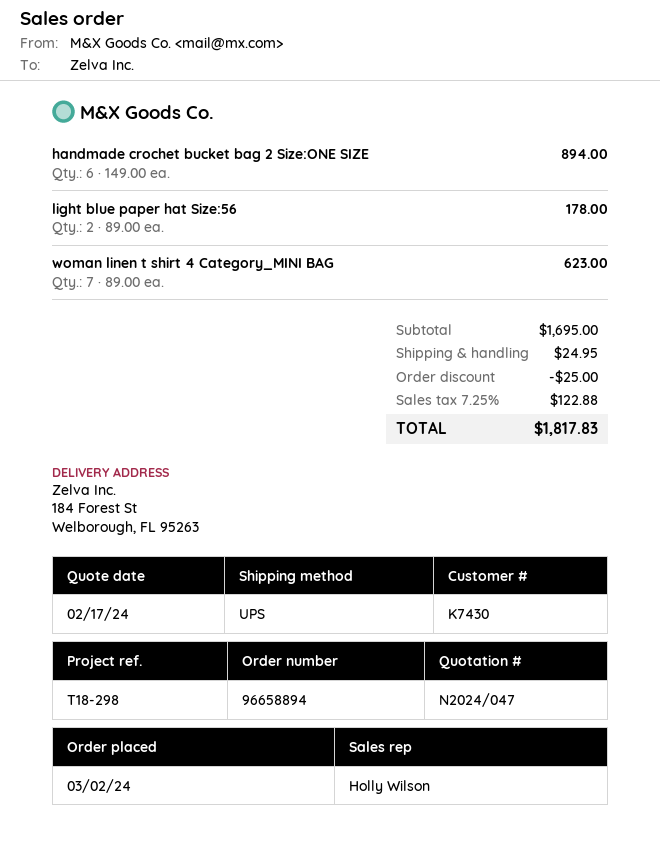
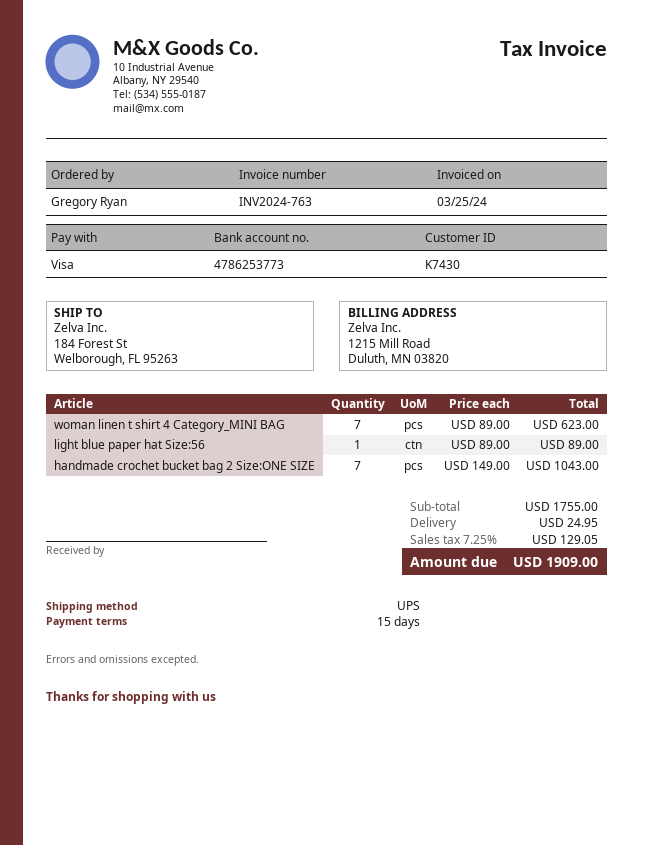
handmade crochet bucket bag 2 Size:ONE SIZE: 6 x 149.00 = 894.00 -> 7 x 149.00 = 1043.00
light blue paper hat Size:56: 2 x 89.00 = 178.00 -> 1 x 89.00 = 89.00
subtotal: 1695.00 -> 1755.00
discount: 25.00 -> none
tax: 7.25% = 122.88 -> 7.25% = 129.05
total: 1817.83 -> 1909.00

